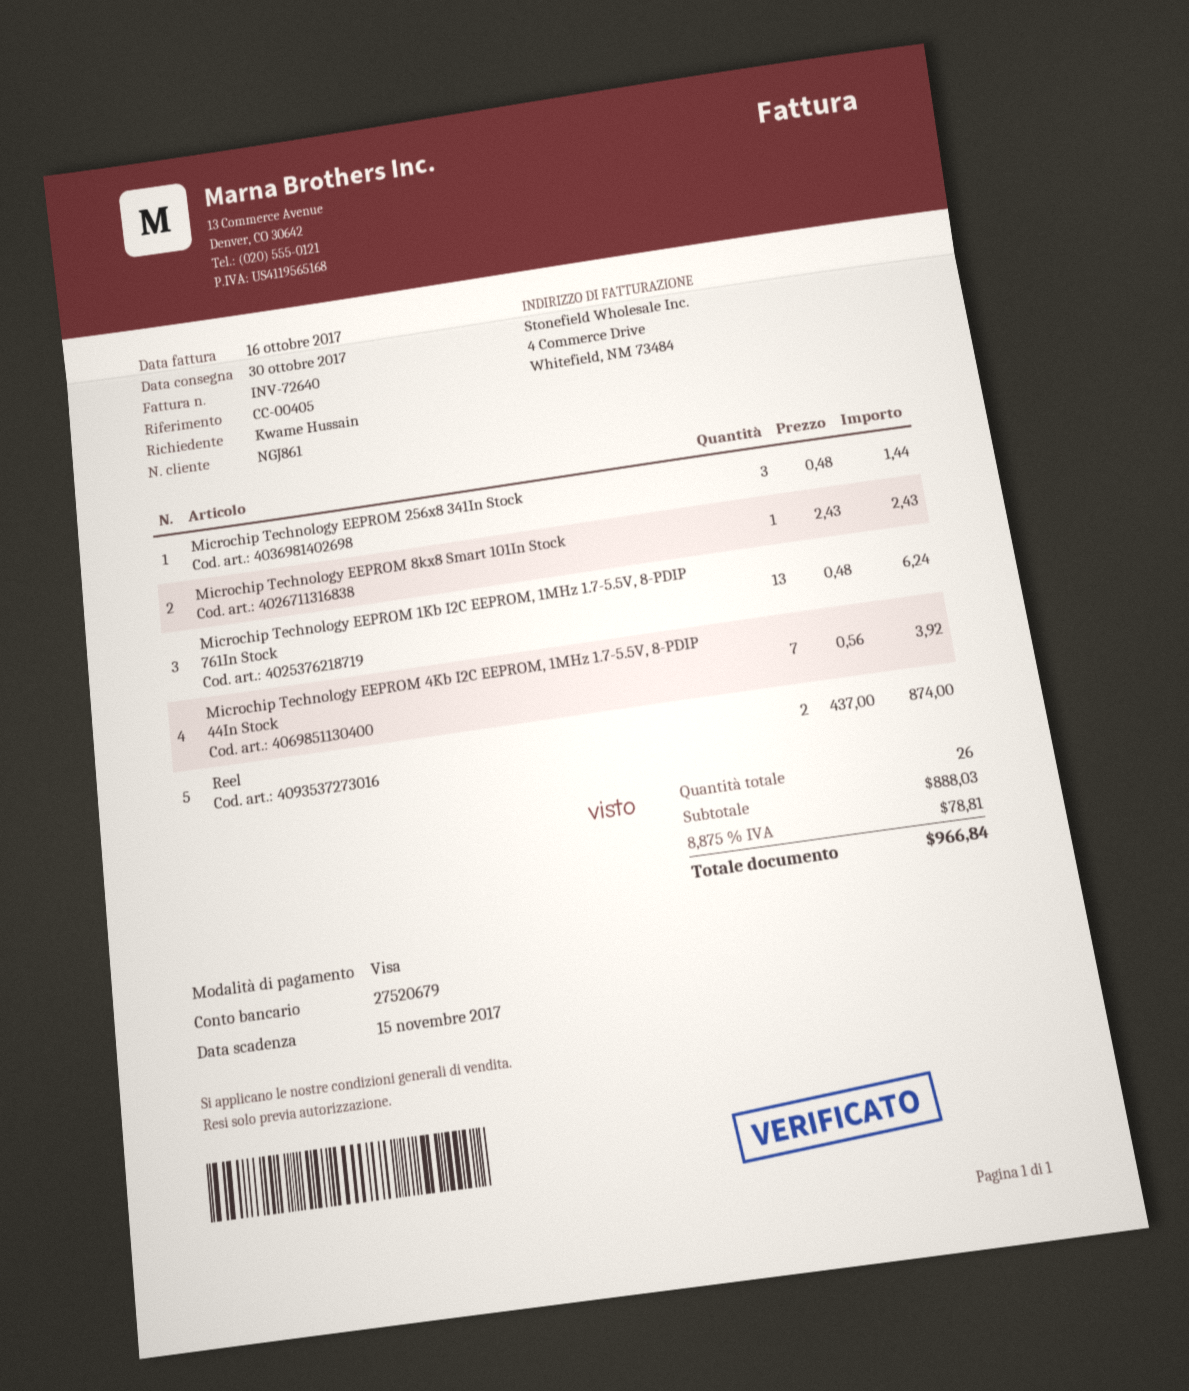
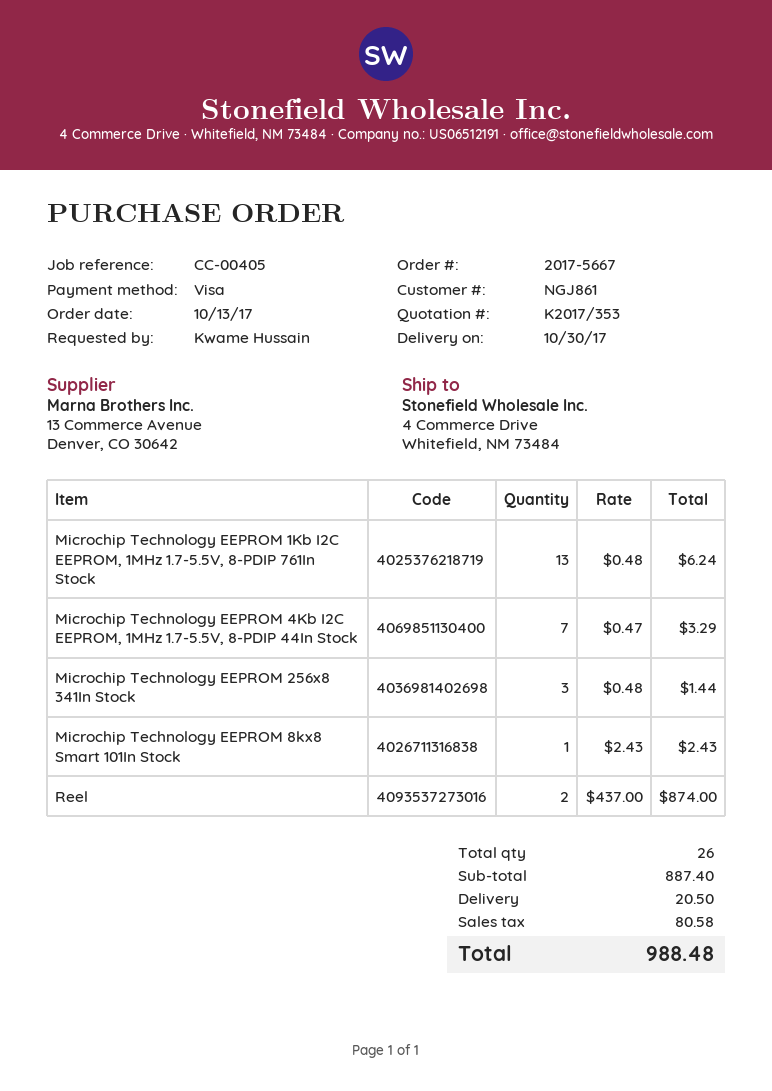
Microchip Technology EEPROM 4Kb I2C EEPROM, 1MHz 1.7-5.5V, 8-PDIP 44In Stock: 7 x 0.56 = 3.92 -> 7 x 0.47 = 3.29
subtotal: 888.03 -> 887.40
shipping: none -> 20.50
tax: 78.81 -> 80.58
total: 966.84 -> 988.48

